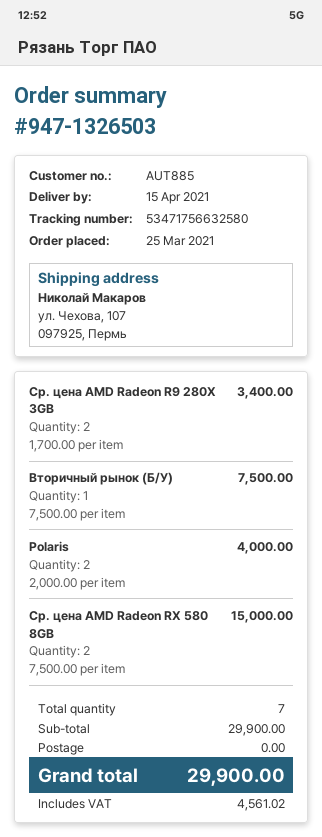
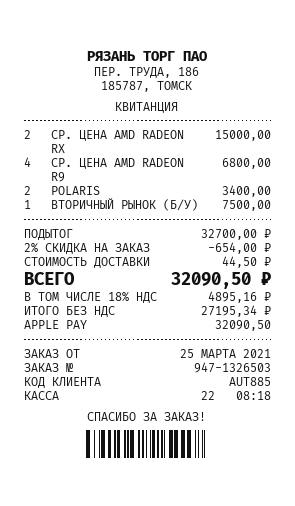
Ср. цена AMD Radeon R9 280X 3GB: 2 for 3400.00 -> 4 for 6800.00
Polaris: 2 for 4000.00 -> 2 for 3400.00
subtotal: 29900.00 -> 32700.00
discount: none -> 2% = 654.00
shipping: 0.00 -> 44.50
tax: 4561.02 -> 4895.16
total: 29900.00 -> 32090.50

